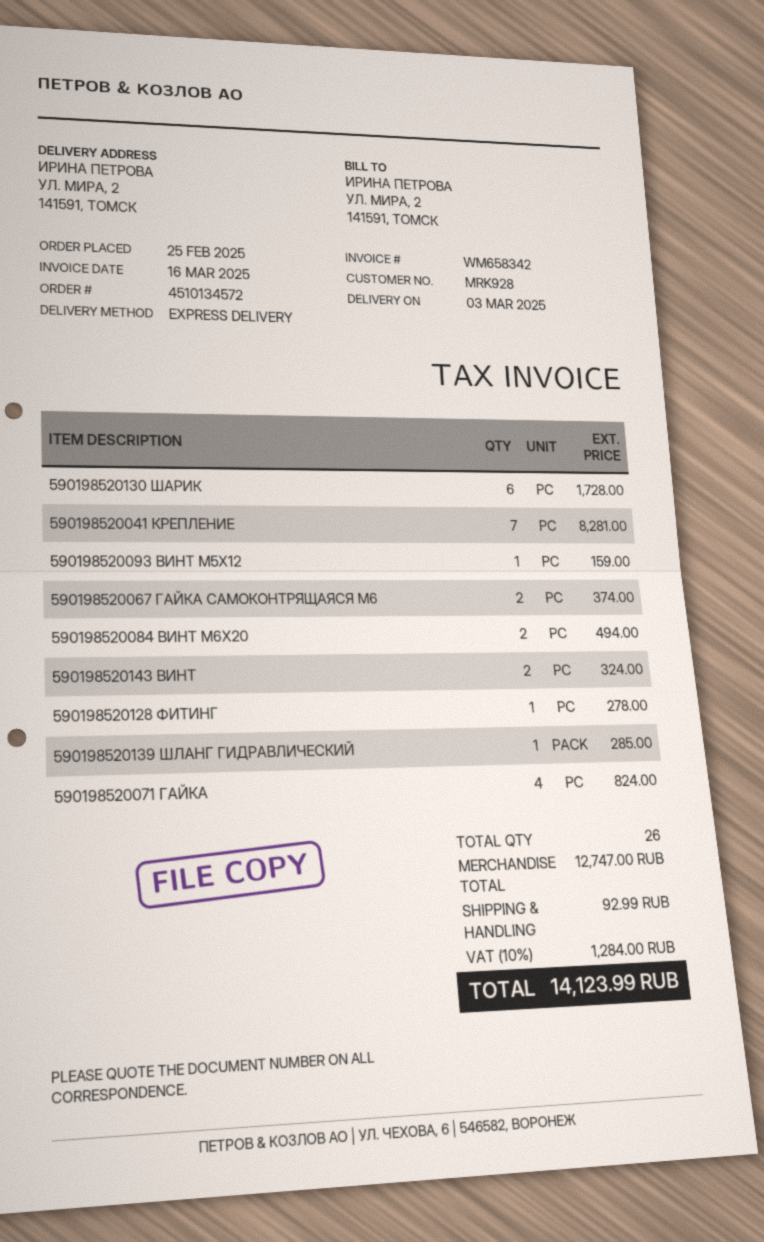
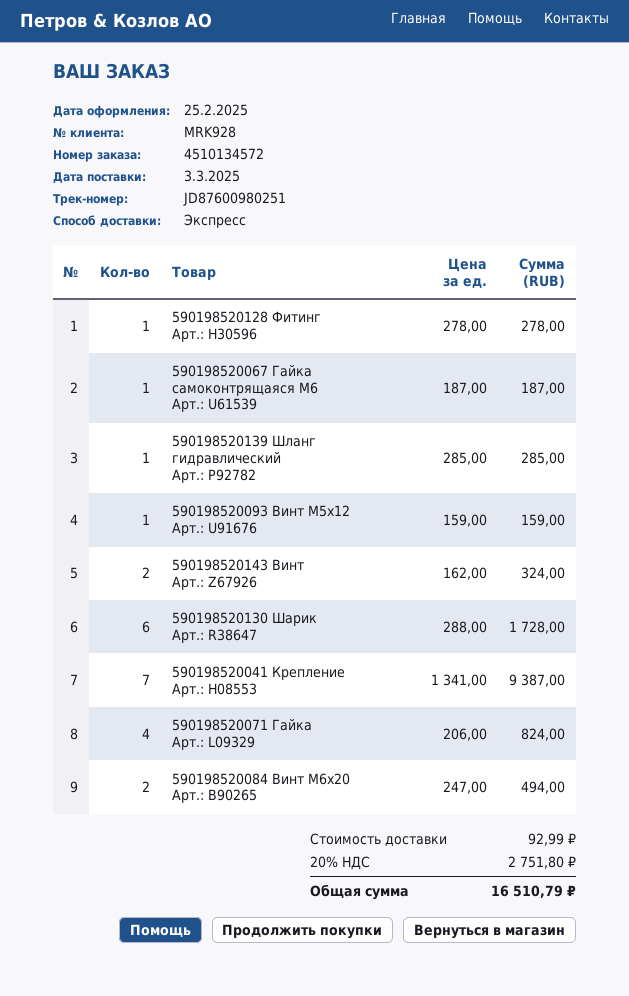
590198520041 КРЕПЛЕНИЕ: 7 for 8281.00 -> 7 for 9387.00
590198520067 ГАЙКА САМОКОНТРЯЩАЯСЯ М6: 2 for 374.00 -> 1 for 187.00
tax: 10% = 1284.00 -> 20% = 2751.80
total: 14123.99 -> 16510.79

